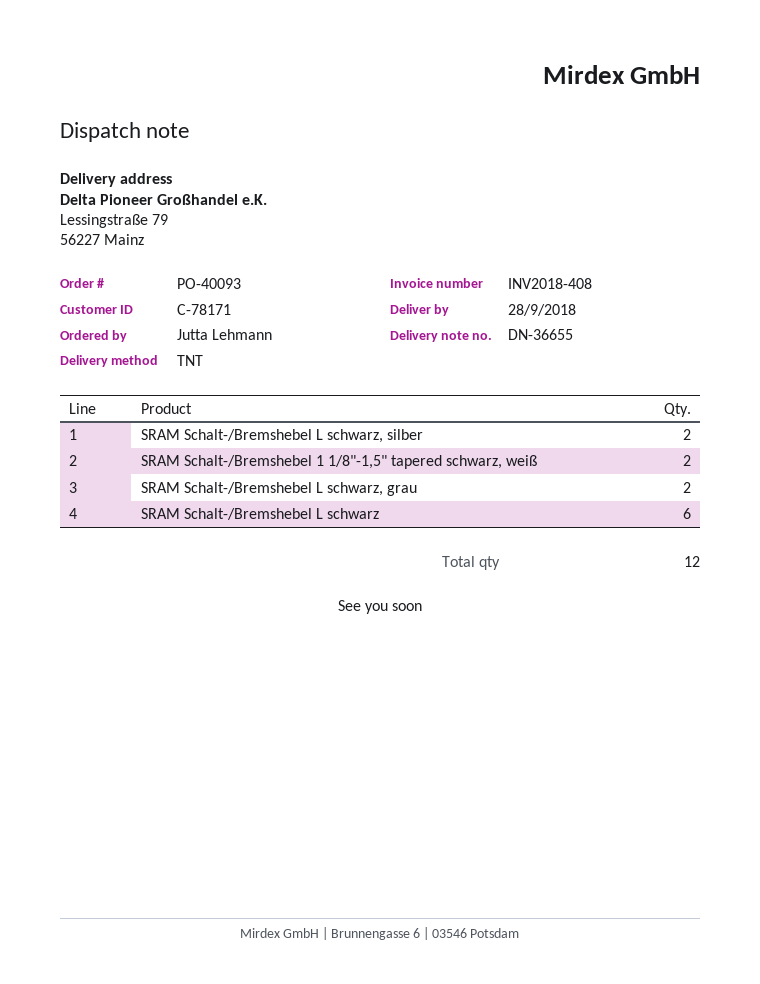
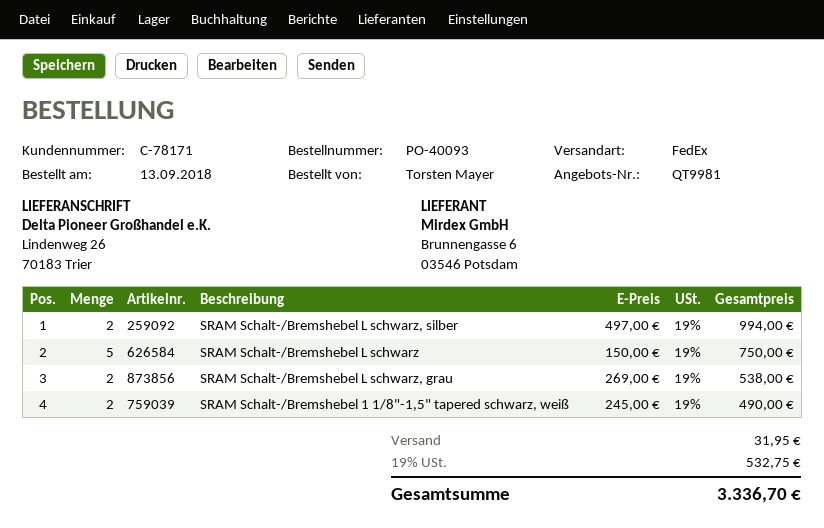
ordered by: Jutta Lehmann -> Torsten Mayer
shipping method: TNT -> FedEx
ship to: Lessingstraße 79, 56227 Mainz -> Lindenweg 26, 70183 Trier
SRAM Schalt-/Bremshebel L schwarz: 6 -> 5

